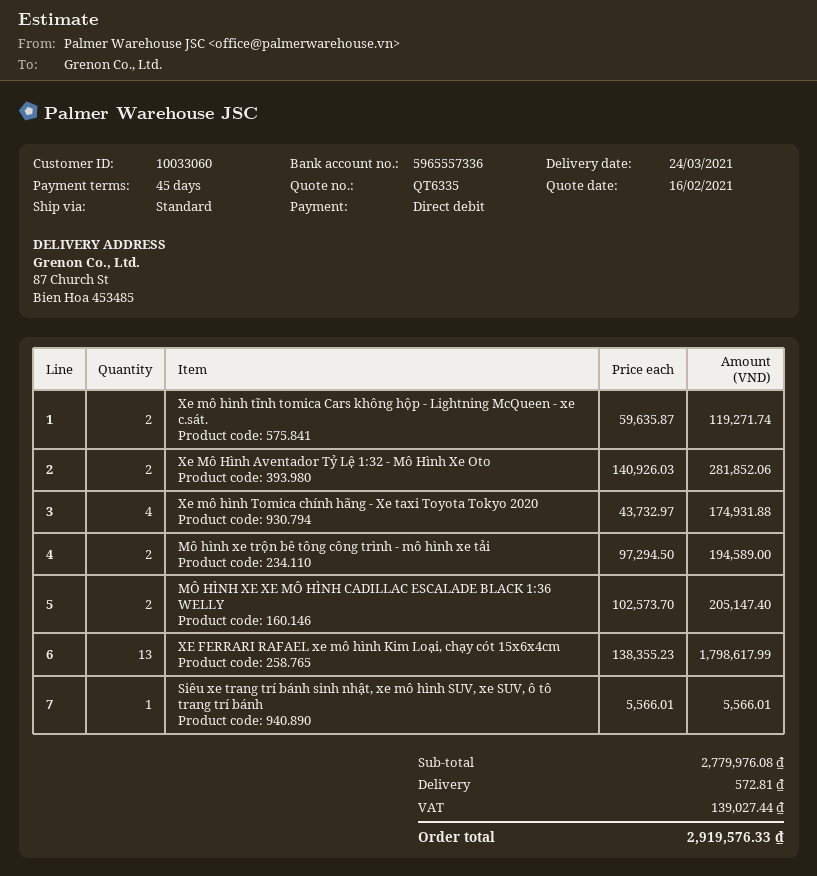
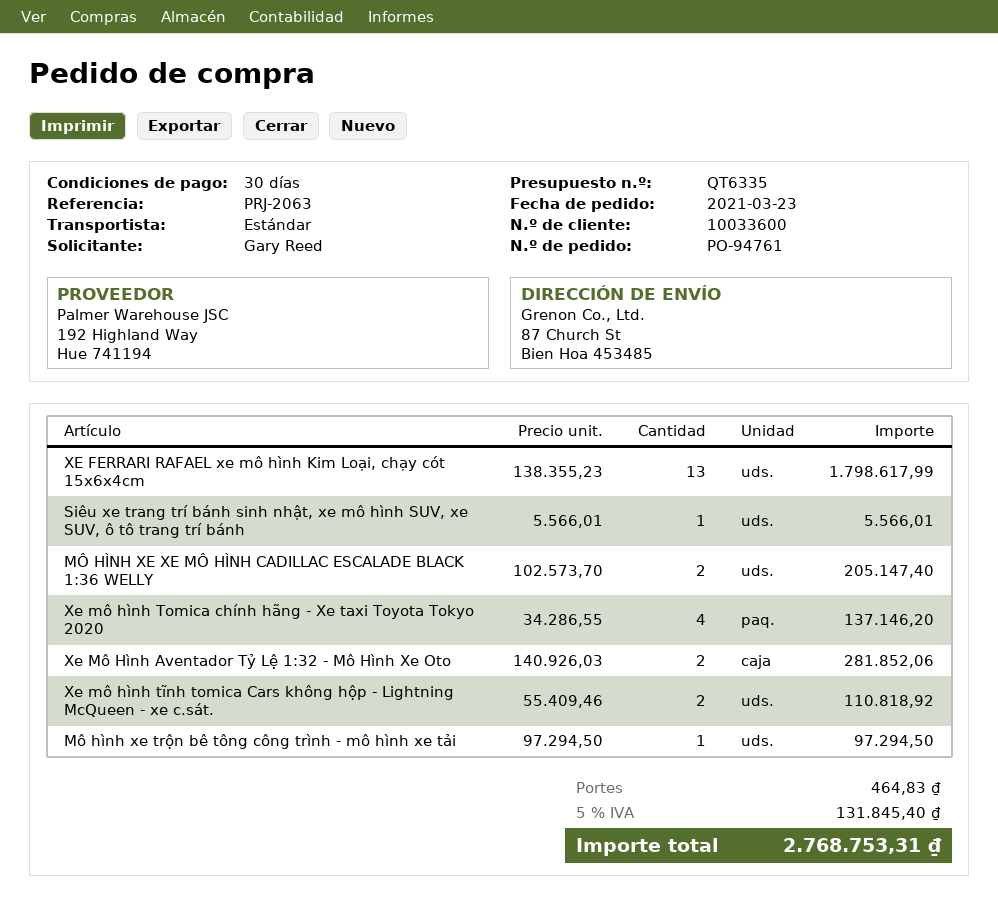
payment terms: 45 days -> 30 days
customer number: 10033060 -> 10033600
Xe mô hình tĩnh tomica Cars không hộp - Lightning McQueen - xe c.sát.: 2 x 59635.87 = 119271.74 -> 2 x 55409.46 = 110818.92
Xe mô hình Tomica chính hãng - Xe taxi Toyota Tokyo 2020: 4 x 43732.97 = 174931.88 -> 4 x 34286.55 = 137146.20
Mô hình xe trộn bê tông công trình - mô hình xe tải: 2 x 97294.50 = 194589.00 -> 1 x 97294.50 = 97294.50
shipping: 572.81 -> 464.83
tax: 139027.44 -> 131845.40
total: 2919576.33 -> 2768753.31

